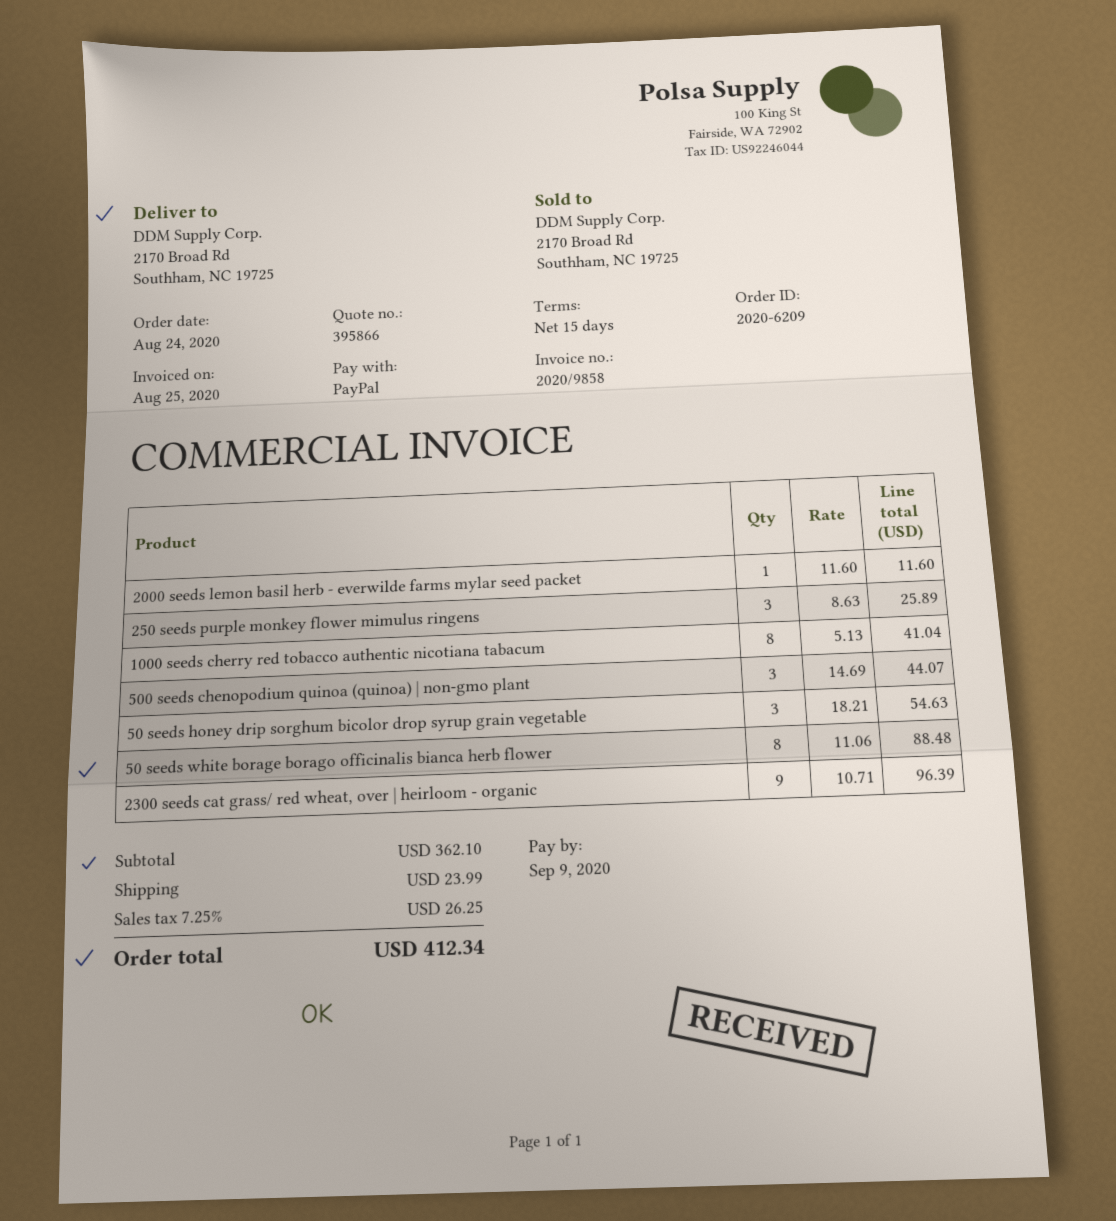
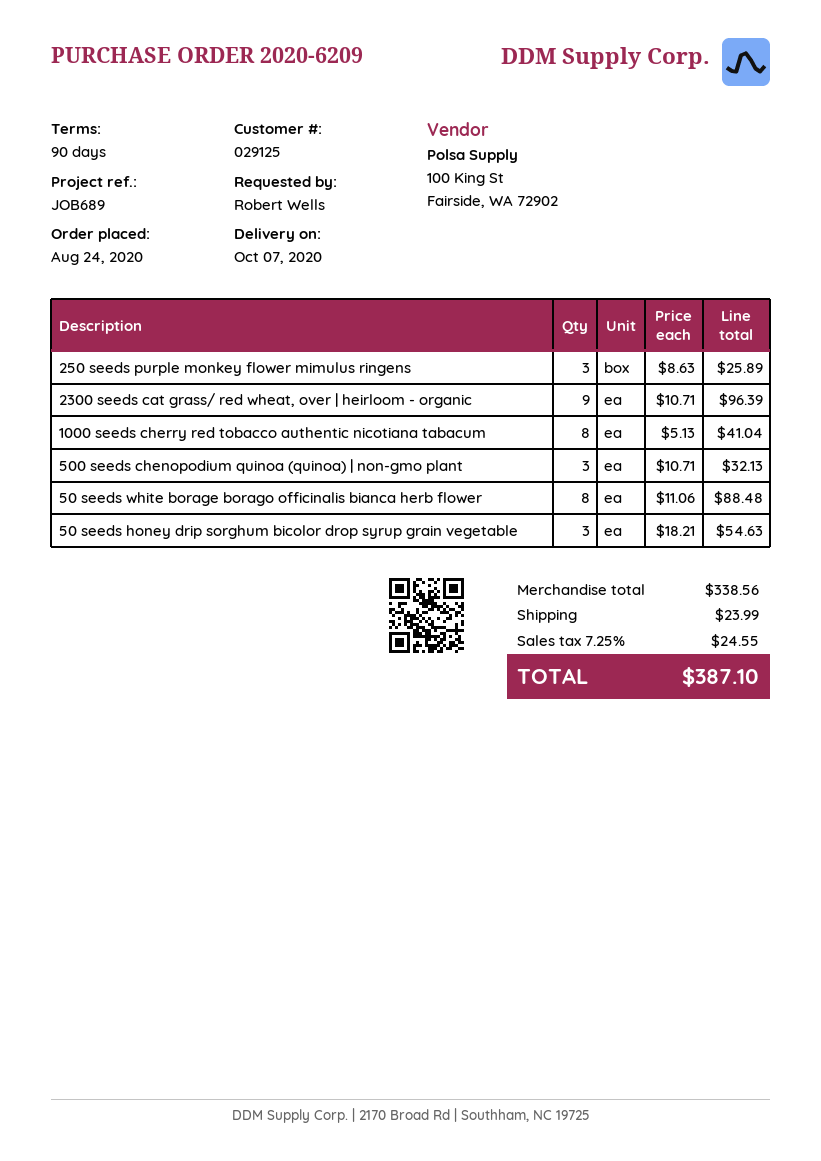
payment terms: 15 days -> 90 days
2000 seeds lemon basil herb - everwilde farms mylar seed packet: 1 x 11.60 = 11.60 -> none
500 seeds chenopodium quinoa (quinoa) | non-gmo plant: 3 x 14.69 = 44.07 -> 3 x 10.71 = 32.13
subtotal: 362.10 -> 338.56
tax: 7.25% = 26.25 -> 7.25% = 24.55
total: 412.34 -> 387.10

